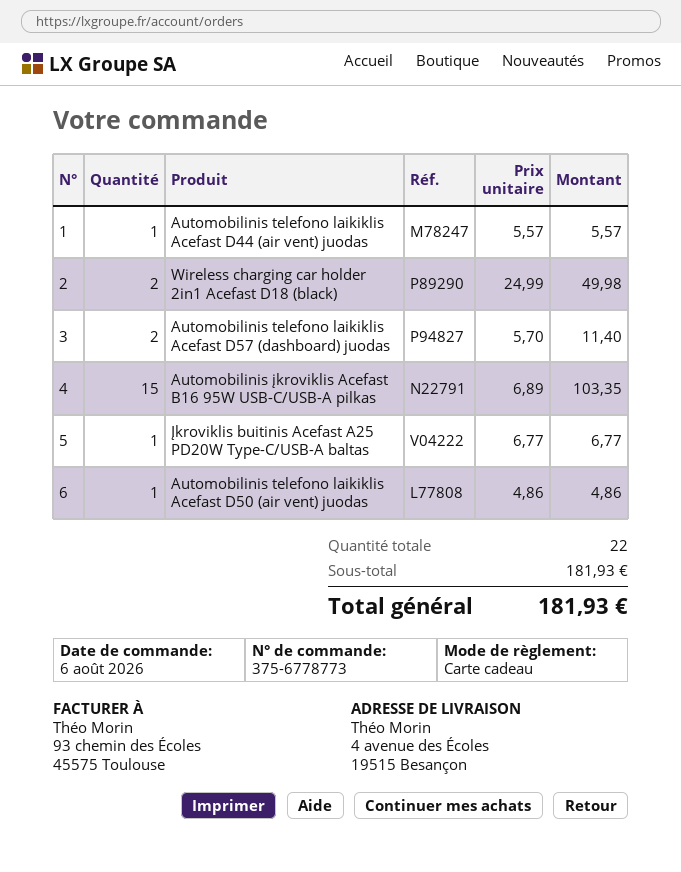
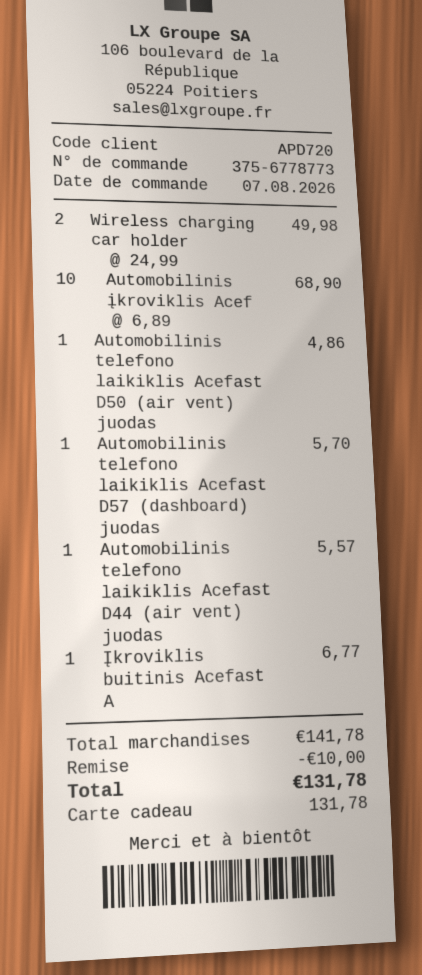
order date: 2026-08-06 -> 2026-08-07
Automobilinis telefono laikiklis Acefast D57 (dashboard) juodas: 2 x 5.70 = 11.40 -> 1 x 5.70 = 5.70
Automobilinis įkroviklis Acefast B16 95W USB-C/USB-A pilkas: 15 x 6.89 = 103.35 -> 10 x 6.89 = 68.90
subtotal: 181.93 -> 141.78
discount: none -> 10.00
total: 181.93 -> 131.78

